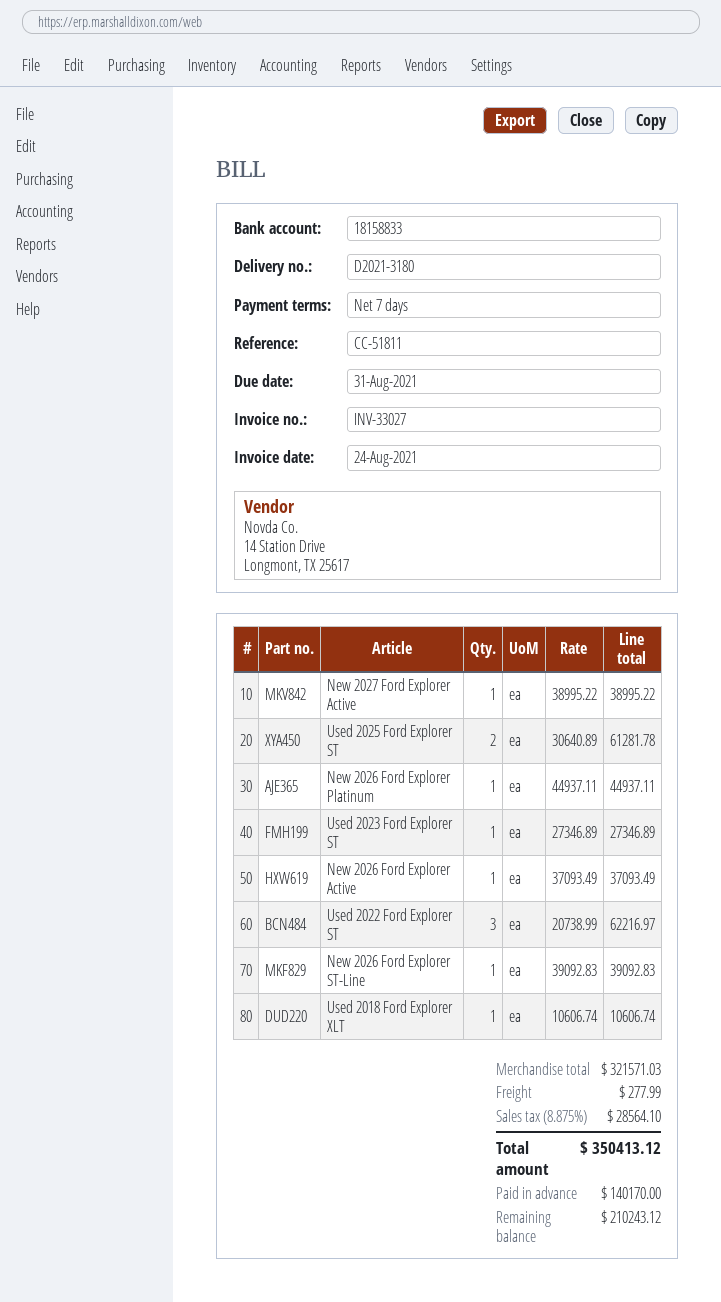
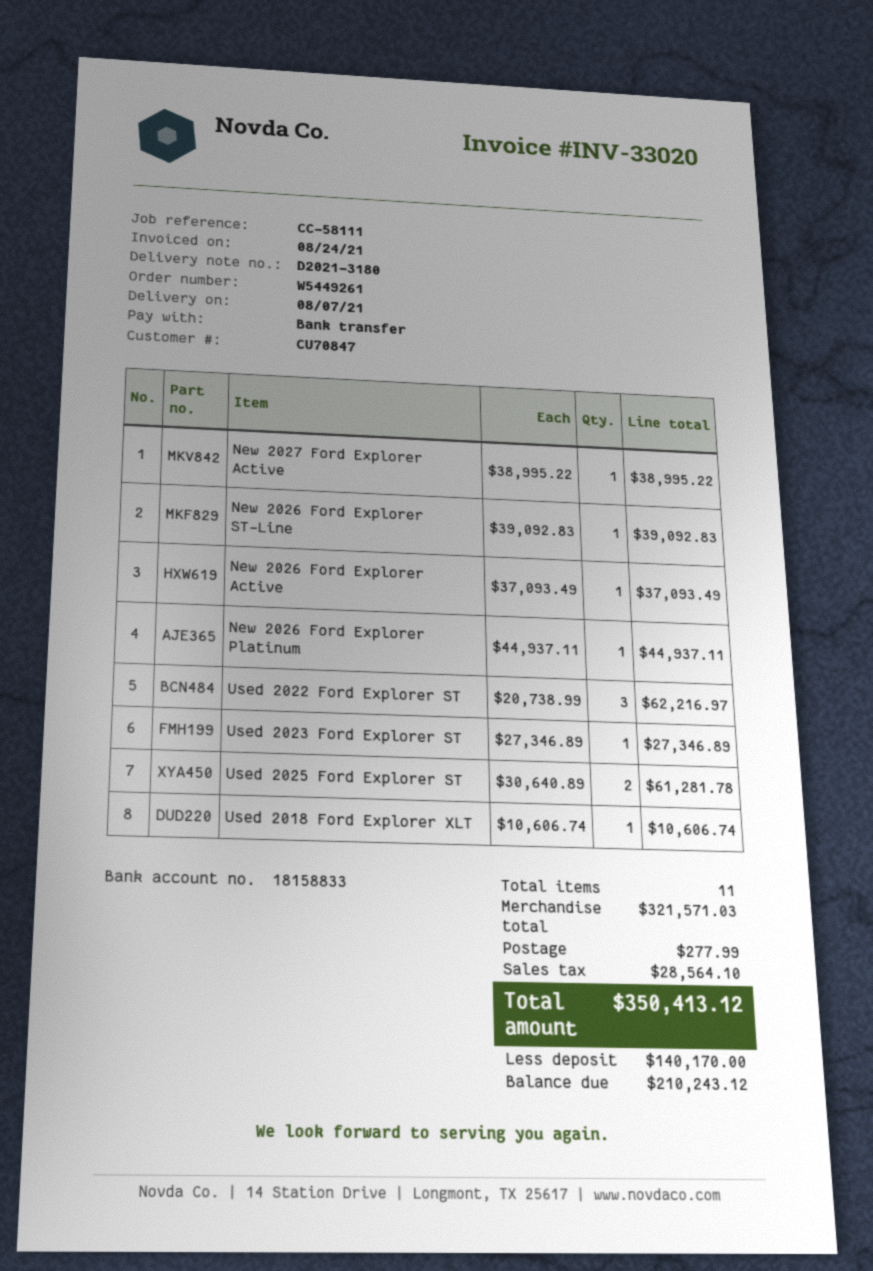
invoice number: INV-33027 -> INV-33020
reference: CC-51811 -> CC-58111

